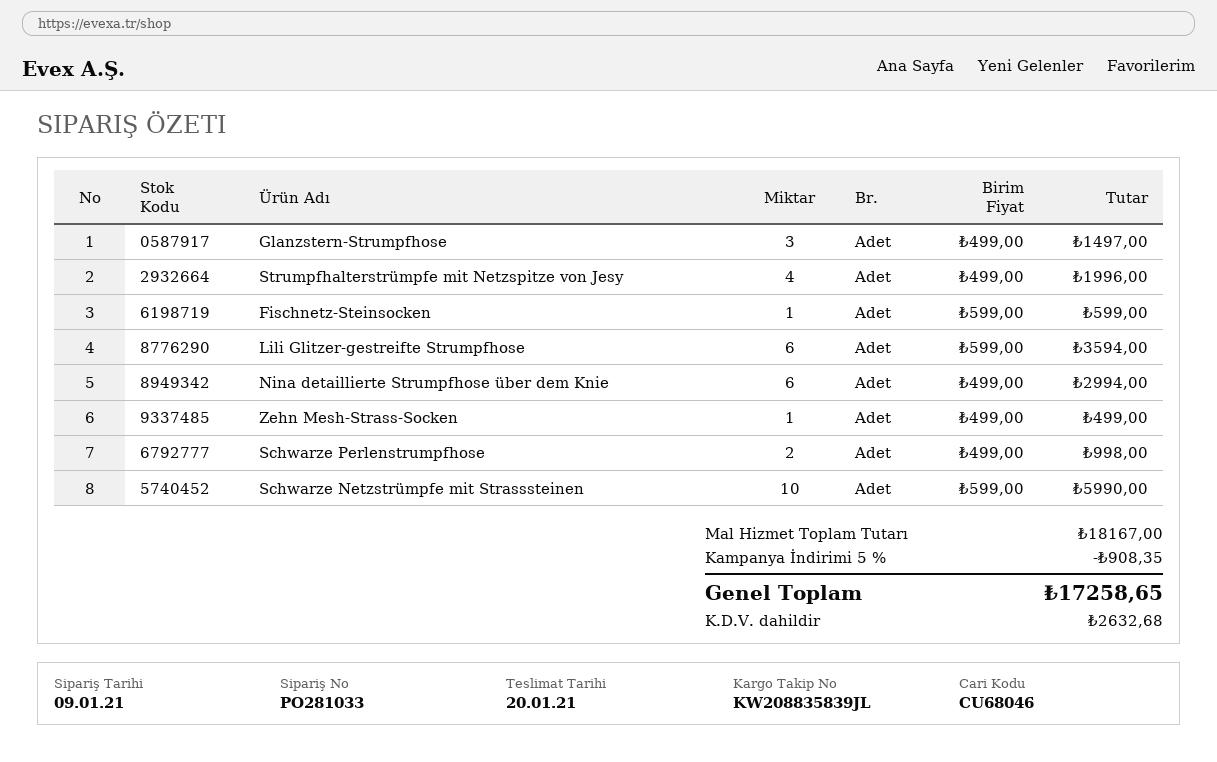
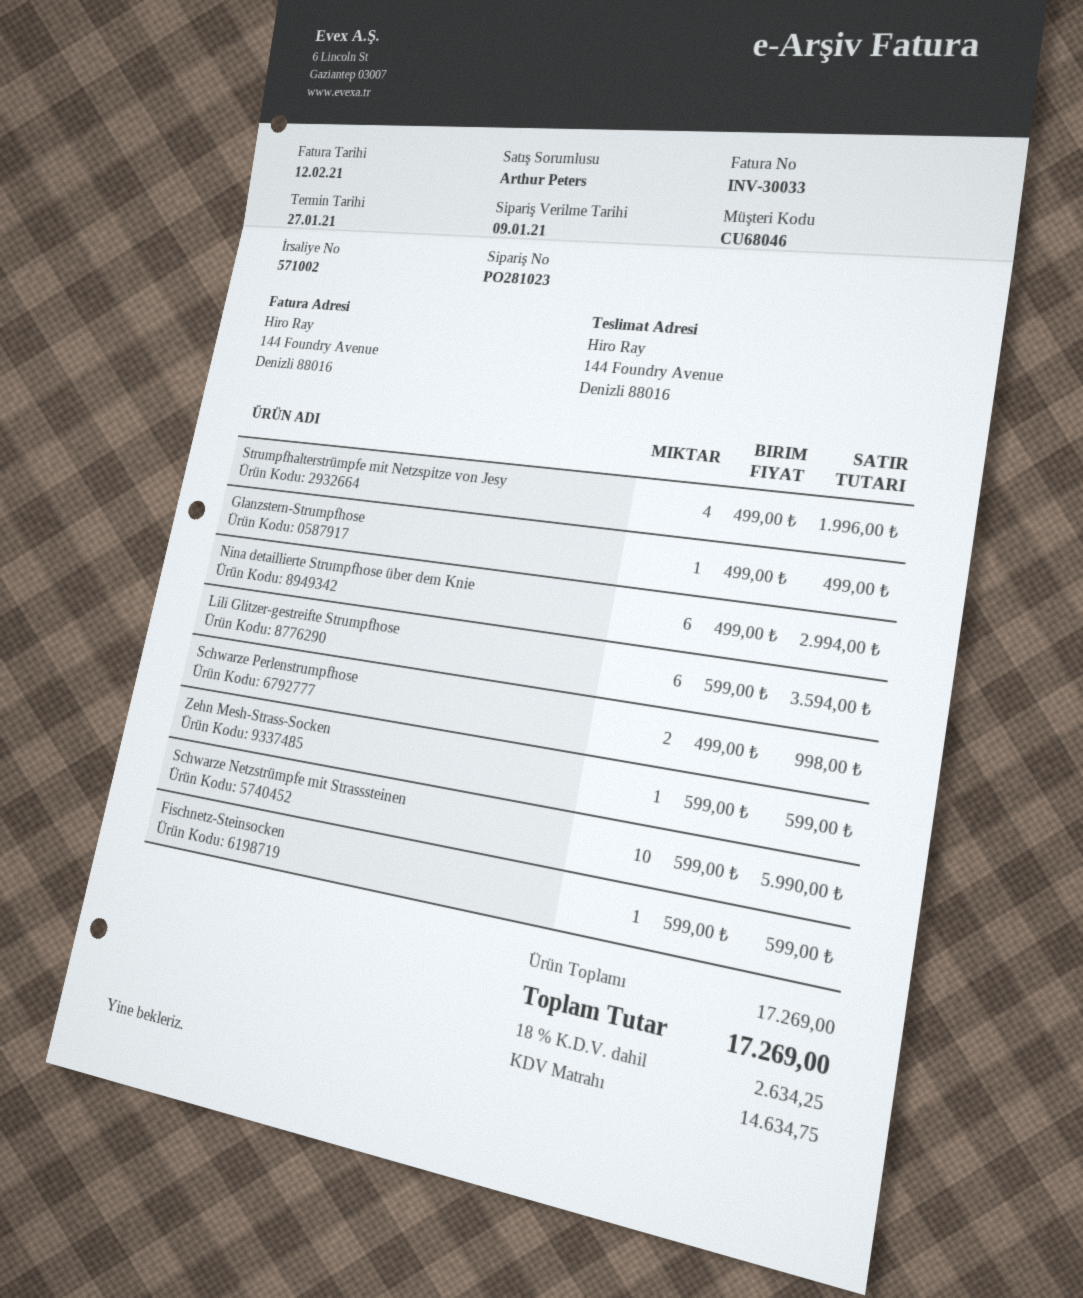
order number: PO281033 -> PO281023
delivery date: 2021-01-20 -> 2021-01-27
Glanzstern-Strumpfhose: 3 x 499.00 = 1497.00 -> 1 x 499.00 = 499.00
Zehn Mesh-Strass-Socken: 1 x 499.00 = 499.00 -> 1 x 599.00 = 599.00
subtotal: 18167.00 -> 17269.00
discount: 5% = 908.35 -> none
tax: 2632.68 -> 2634.25
total: 17258.65 -> 17269.00

